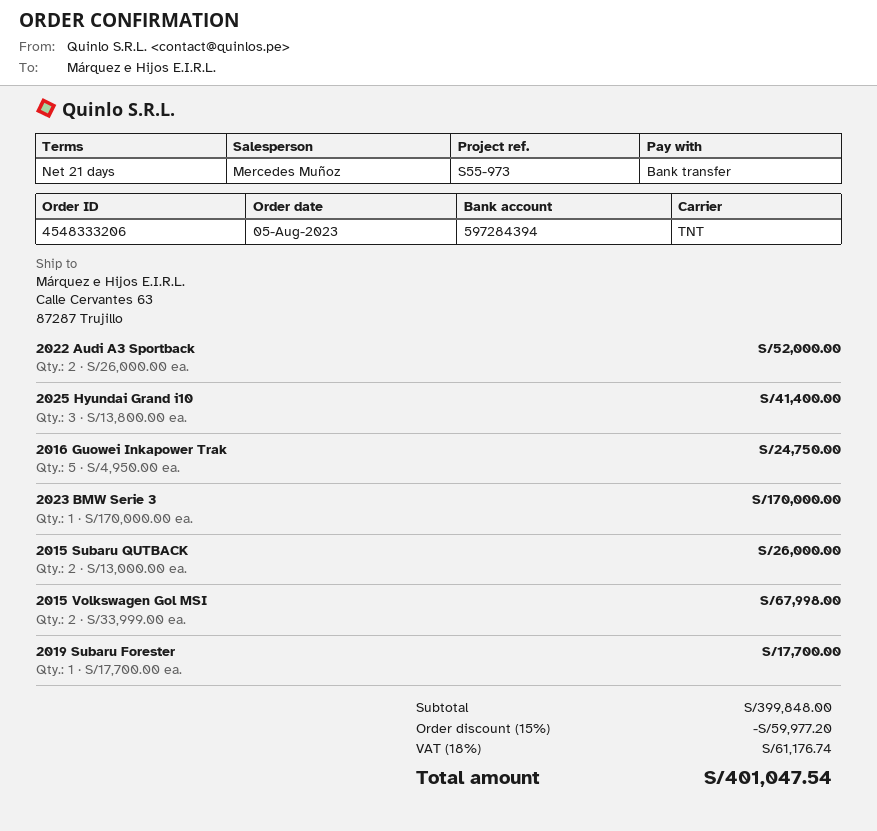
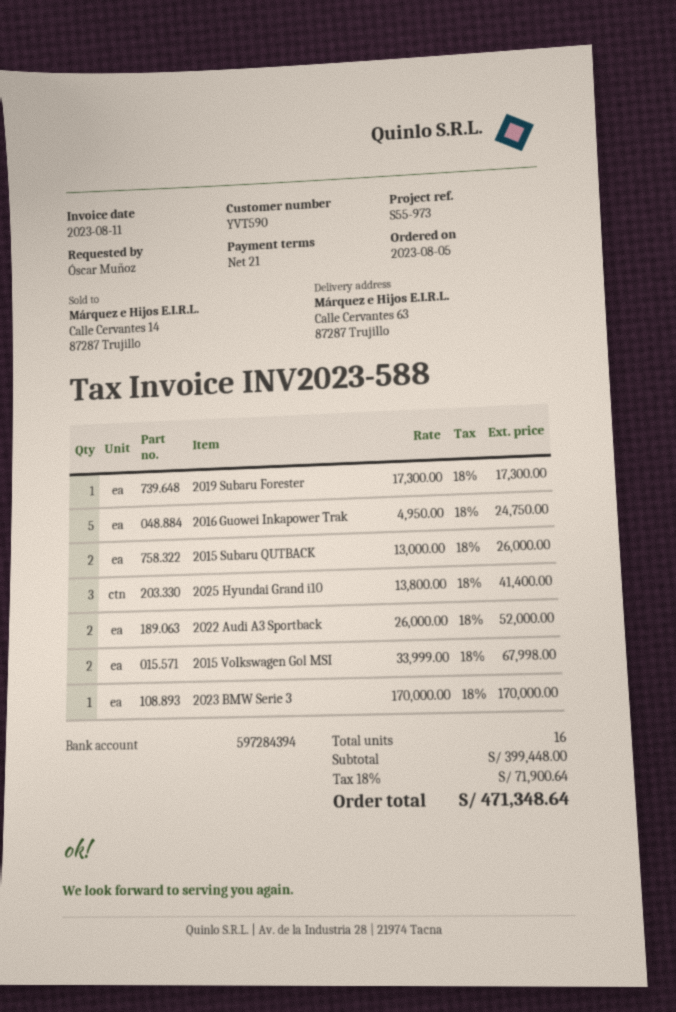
2019 Subaru Forester: 1 x 17700.00 = 17700.00 -> 1 x 17300.00 = 17300.00
subtotal: 399848.00 -> 399448.00
discount: 15% = 59977.20 -> none
tax: 18% = 61176.74 -> 18% = 71900.64
total: 401047.54 -> 471348.64

